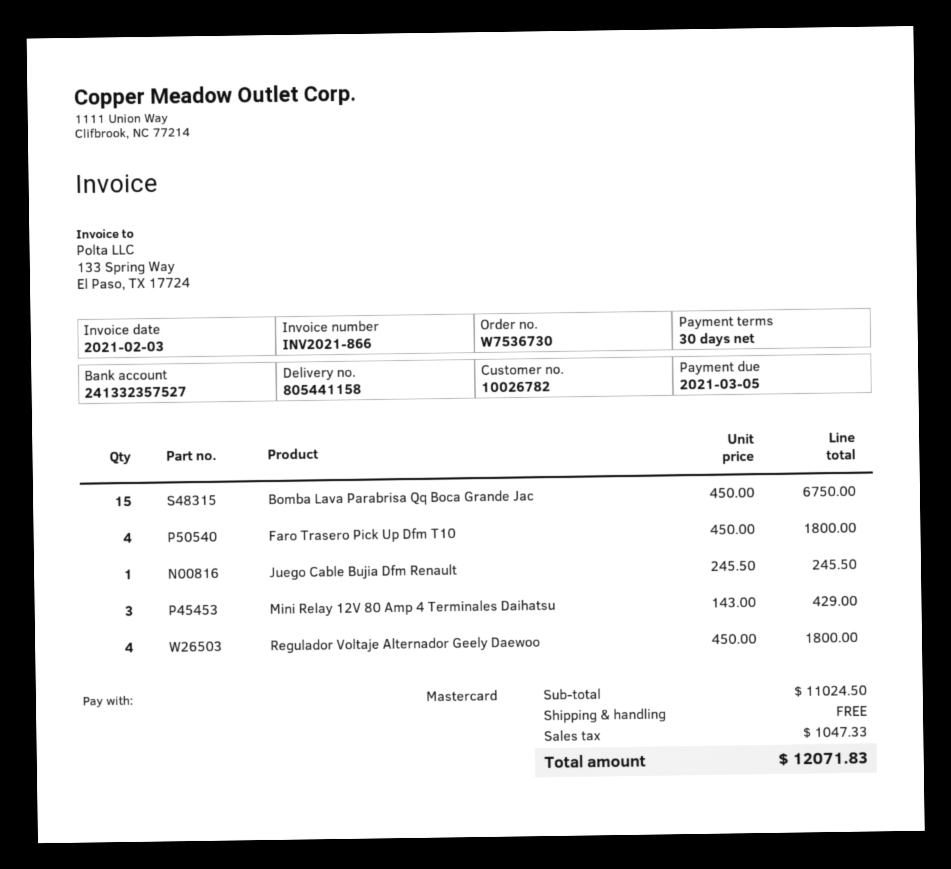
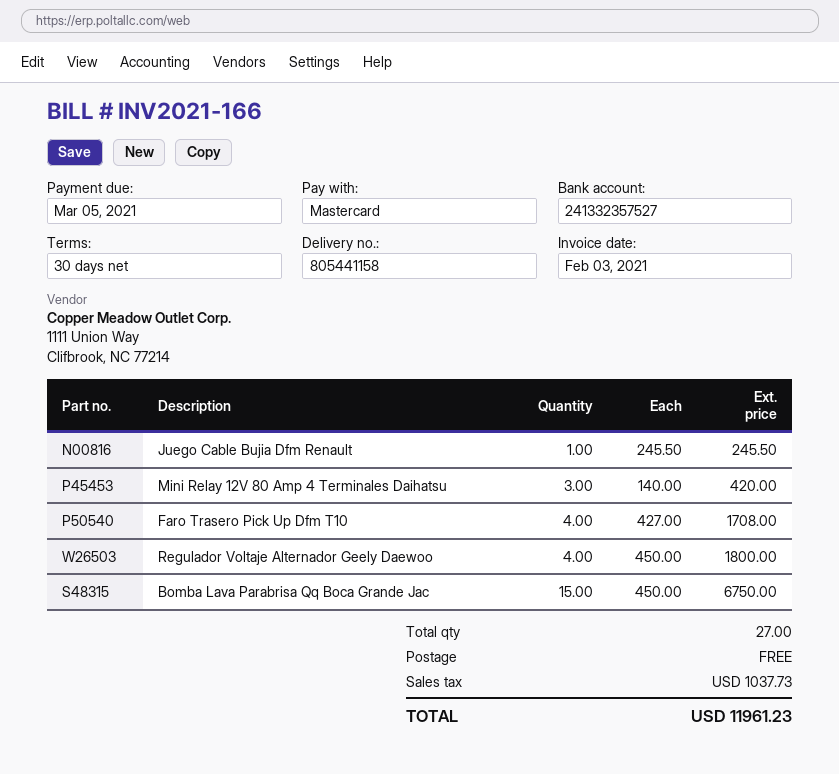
invoice number: INV2021-866 -> INV2021-166
Faro Trasero Pick Up Dfm T10: 4 x 450.00 = 1800.00 -> 4 x 427.00 = 1708.00
Mini Relay 12V 80 Amp 4 Terminales Daihatsu: 3 x 143.00 = 429.00 -> 3 x 140.00 = 420.00
tax: 1047.33 -> 1037.73
total: 12071.83 -> 11961.23

